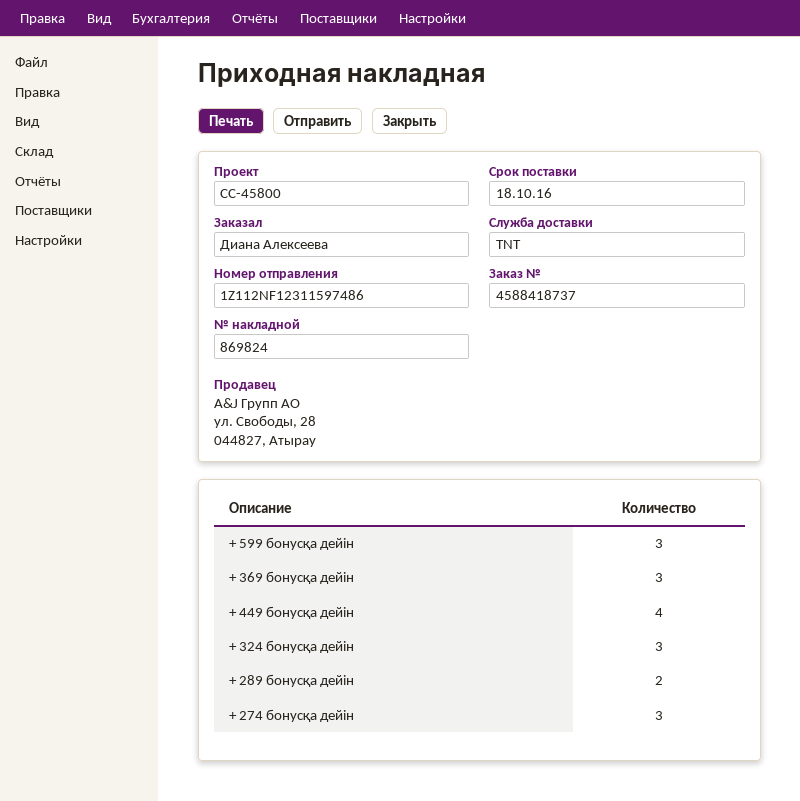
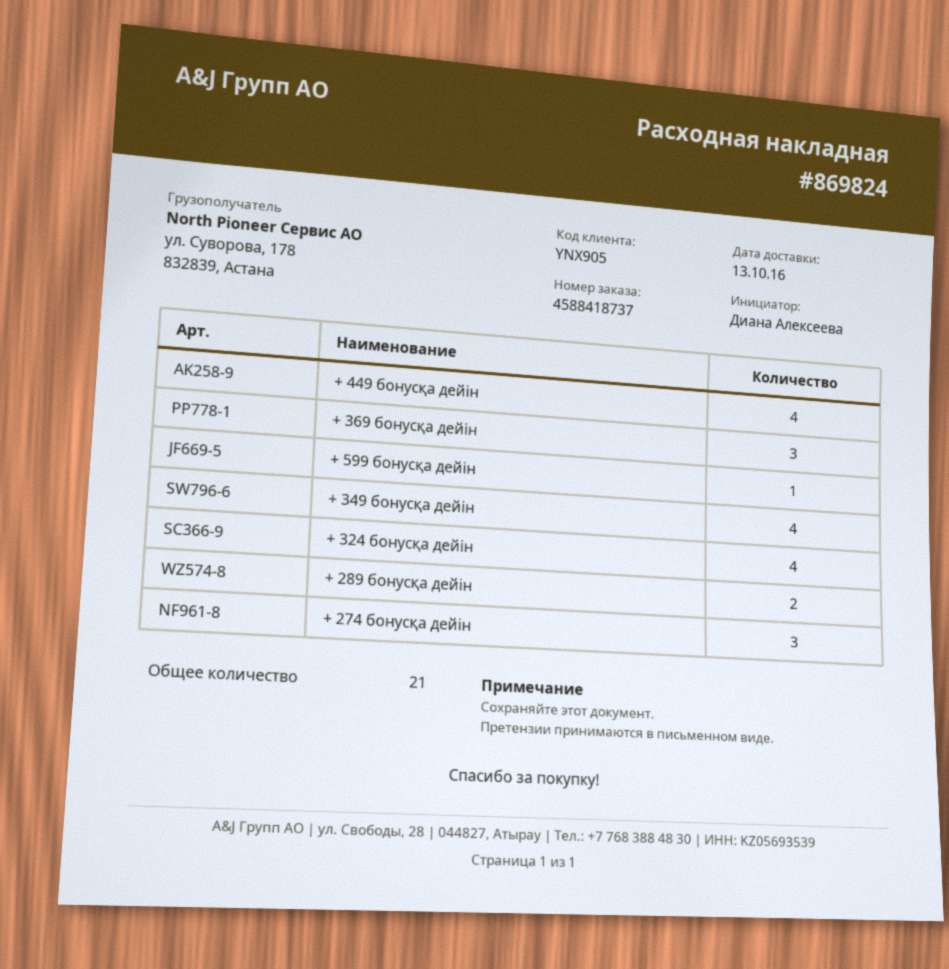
delivery date: 2016-10-18 -> 2016-10-13
+ 599 бонусқа дейін: 3 -> 1
+ 324 бонусқа дейін: 3 -> 4
+ 349 бонусқа дейін: none -> 4

